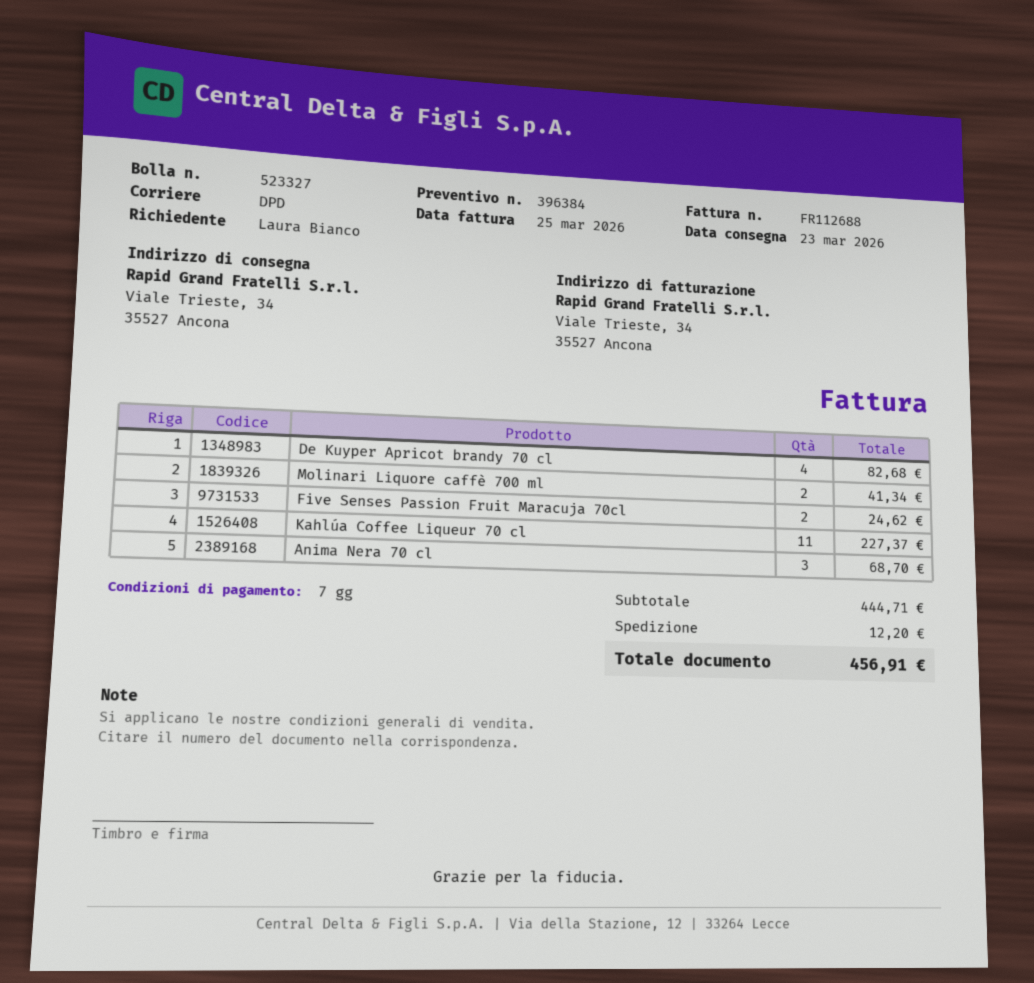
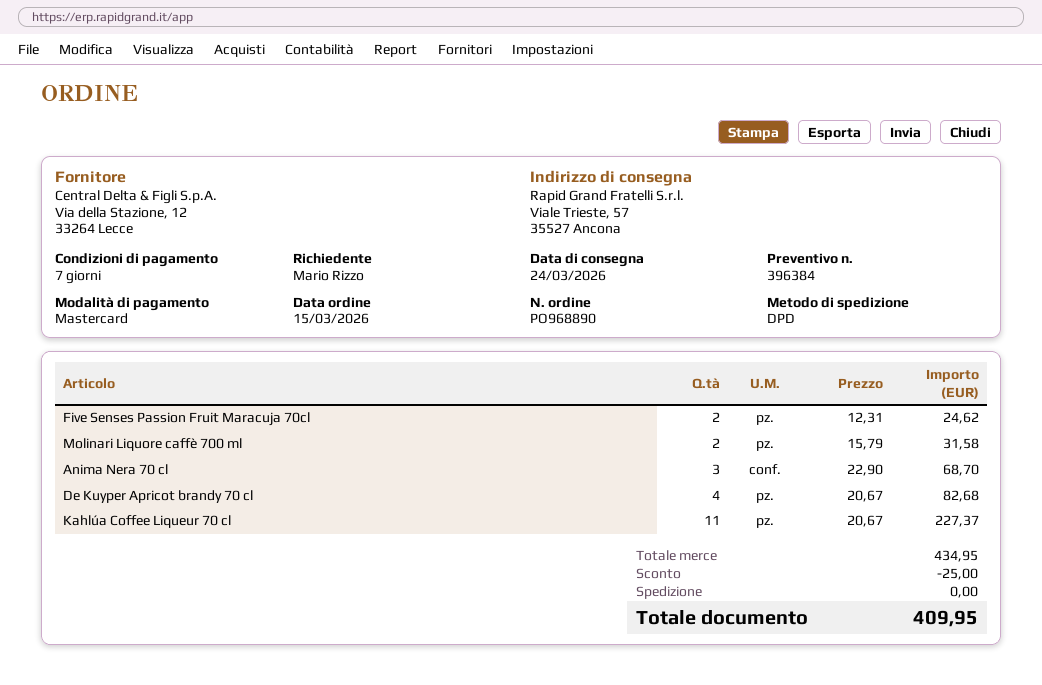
delivery date: 2026-03-23 -> 2026-03-24
ordered by: Laura Bianco -> Mario Rizzo
ship to: Viale Trieste, 34, 35527 Ancona -> Viale Trieste, 57, 35527 Ancona
Molinari Liquore caffè 700 ml: 2 for 41.34 -> 2 for 31.58
subtotal: 444.71 -> 434.95
discount: none -> 25.00
shipping: 12.20 -> 0.00
total: 456.91 -> 409.95

